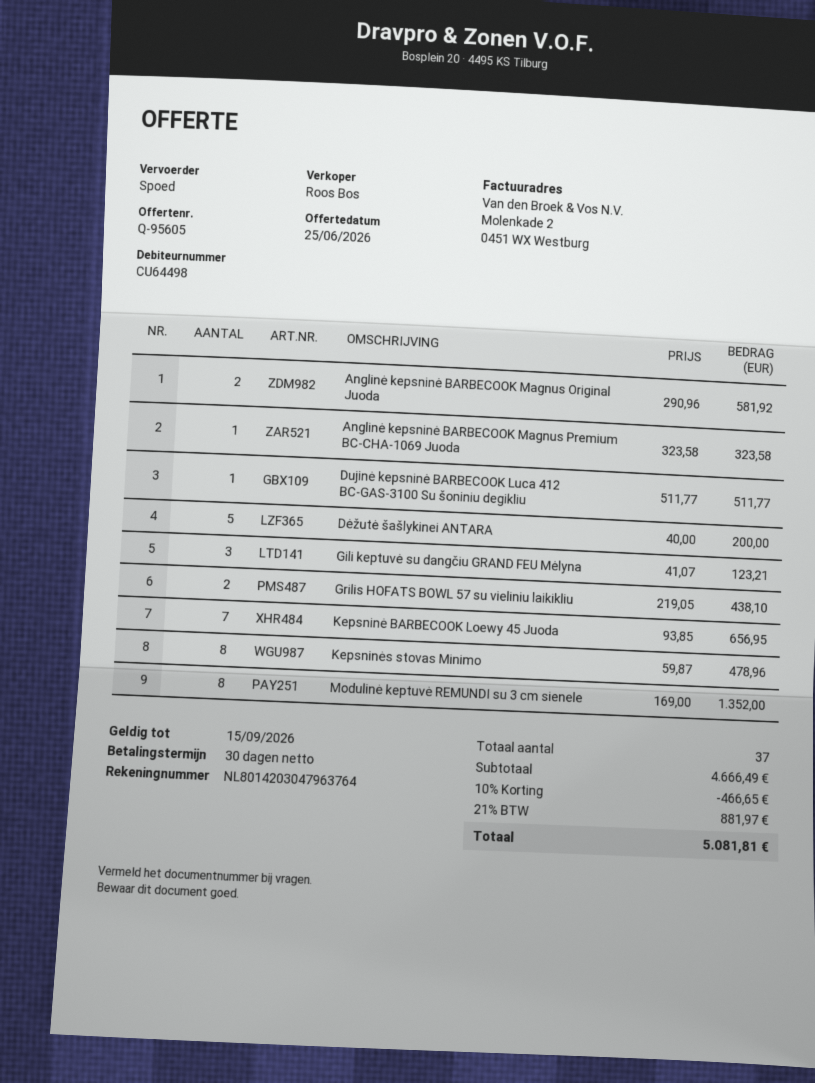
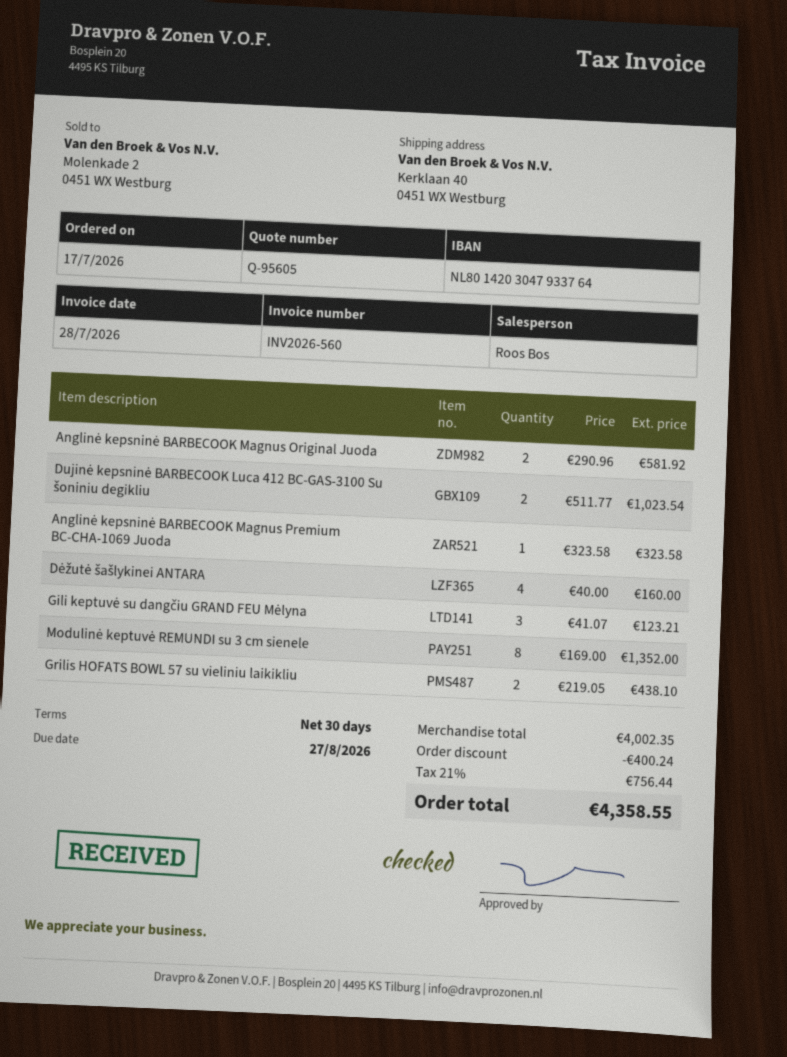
bank account: NL8014203047963764 -> NL8014203047933764
Dujinė kepsninė BARBECOOK Luca 412 BC-GAS-3100 Su šoniniu degikliu: 1 x 511.77 = 511.77 -> 2 x 511.77 = 1023.54
Dėžutė šašlykinei ANTARA: 5 x 40.00 = 200.00 -> 4 x 40.00 = 160.00
Kepsninė BARBECOOK Loewy 45 Juoda: 7 x 93.85 = 656.95 -> none
Kepsninės stovas Minimo: 8 x 59.87 = 478.96 -> none
subtotal: 4666.49 -> 4002.35
discount: 466.65 -> 400.24
tax: 21% = 881.97 -> 21% = 756.44
total: 5081.81 -> 4358.55

